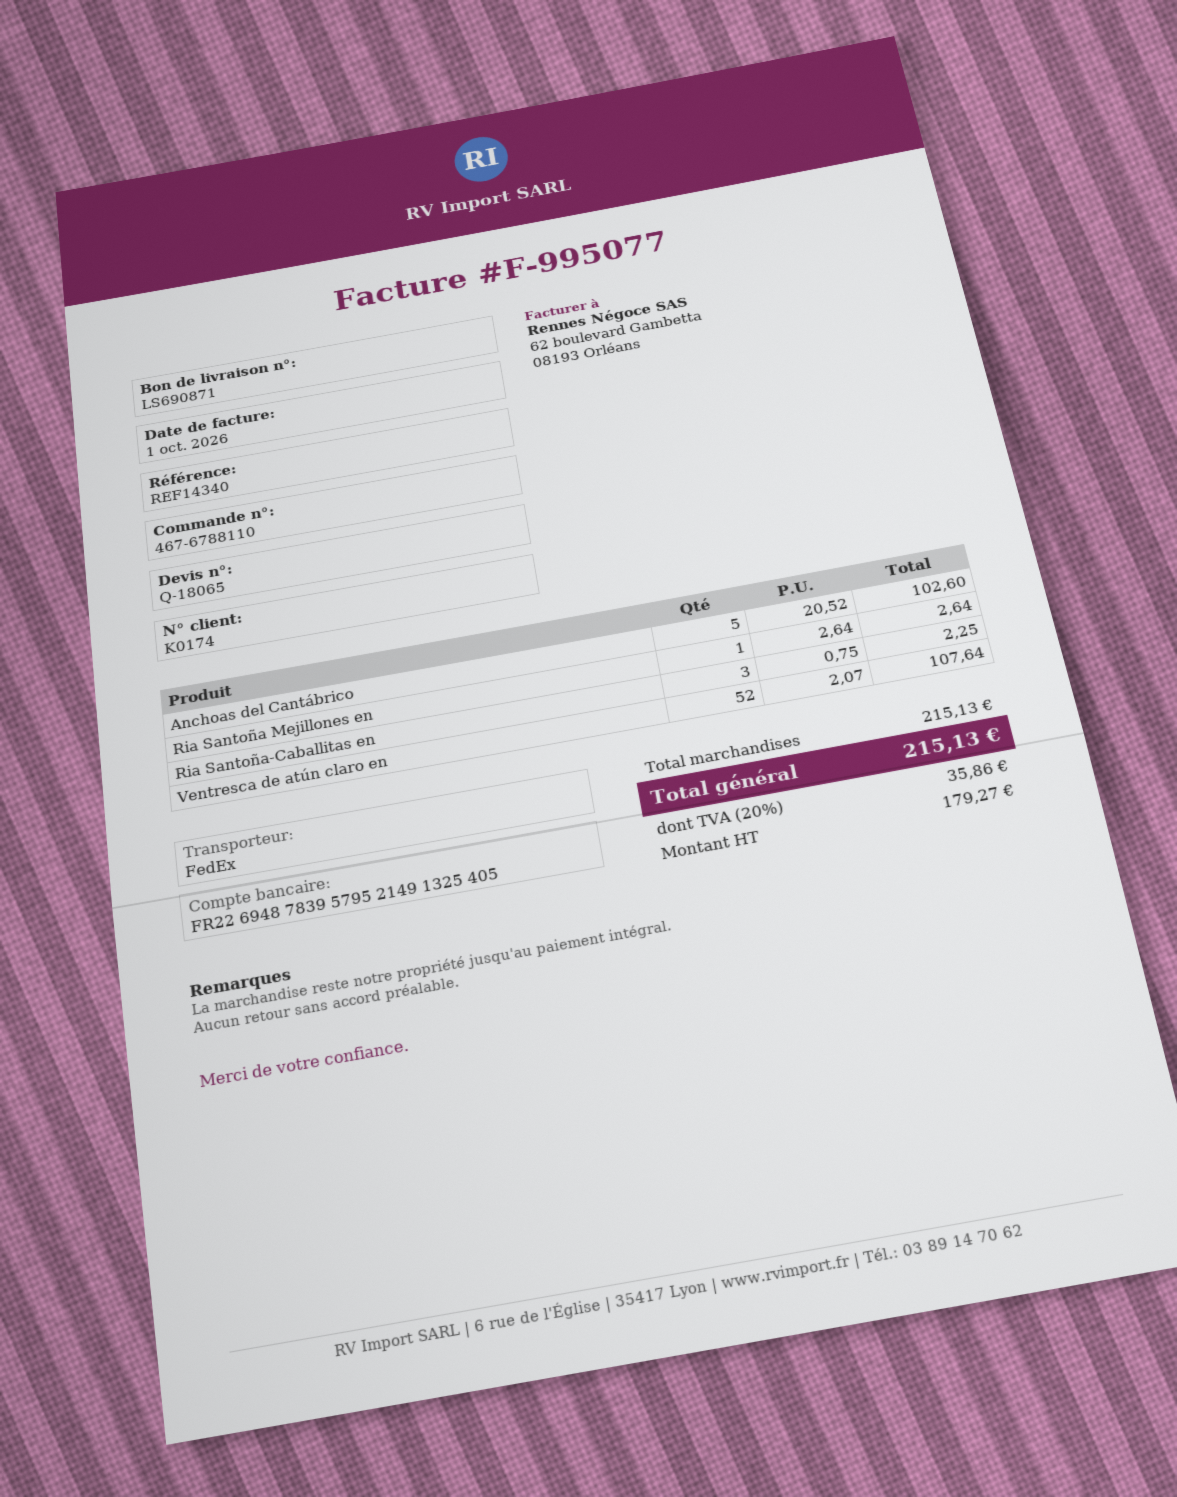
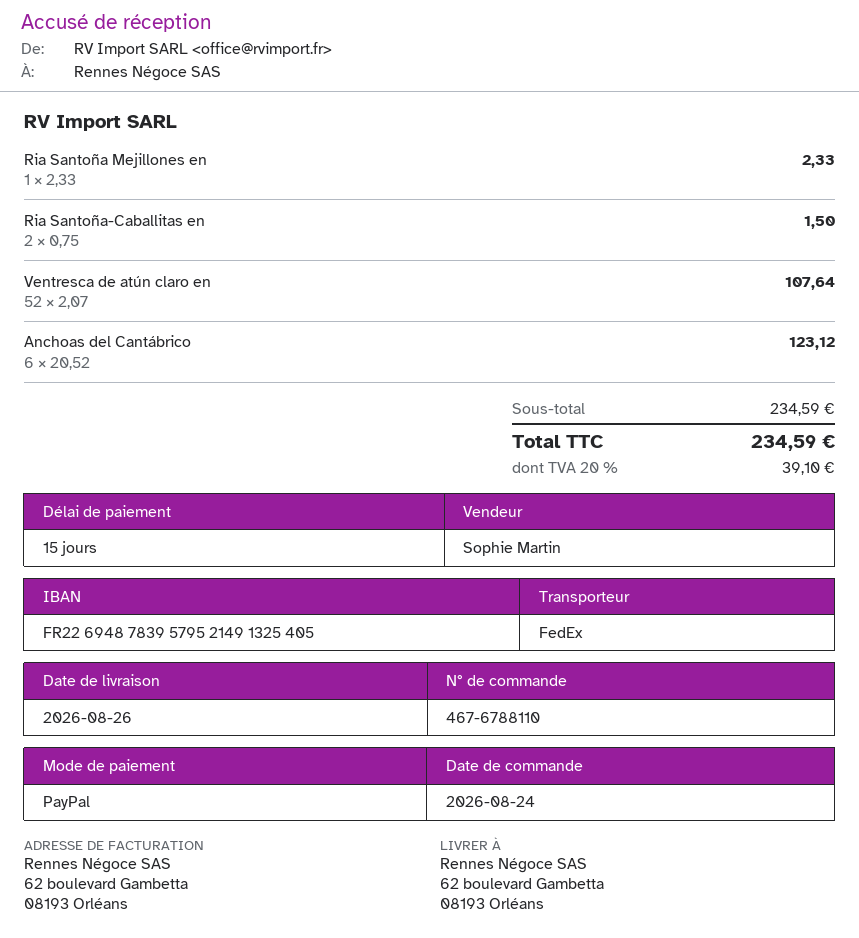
Anchoas del Cantábrico: 5 x 20.52 = 102.60 -> 6 x 20.52 = 123.12
Ria Santoña Mejillones en: 1 x 2.64 = 2.64 -> 1 x 2.33 = 2.33
Ria Santoña-Caballitas en: 3 x 0.75 = 2.25 -> 2 x 0.75 = 1.50
subtotal: 215.13 -> 234.59
tax: 20% = 35.86 -> 20% = 39.10
total: 215.13 -> 234.59

